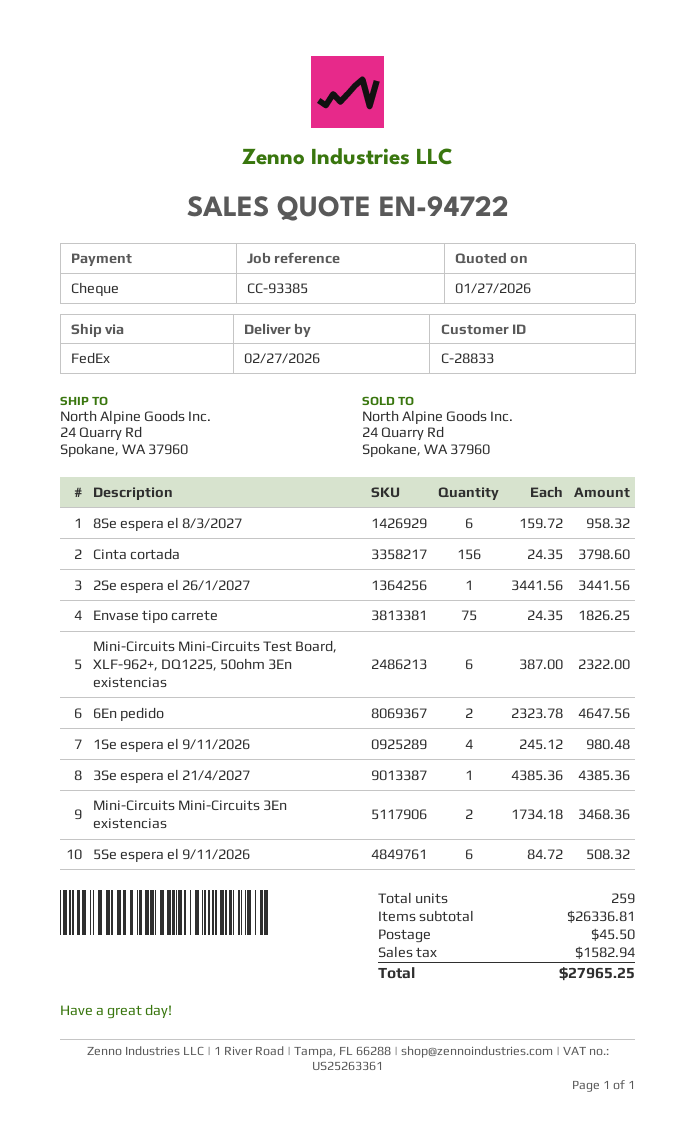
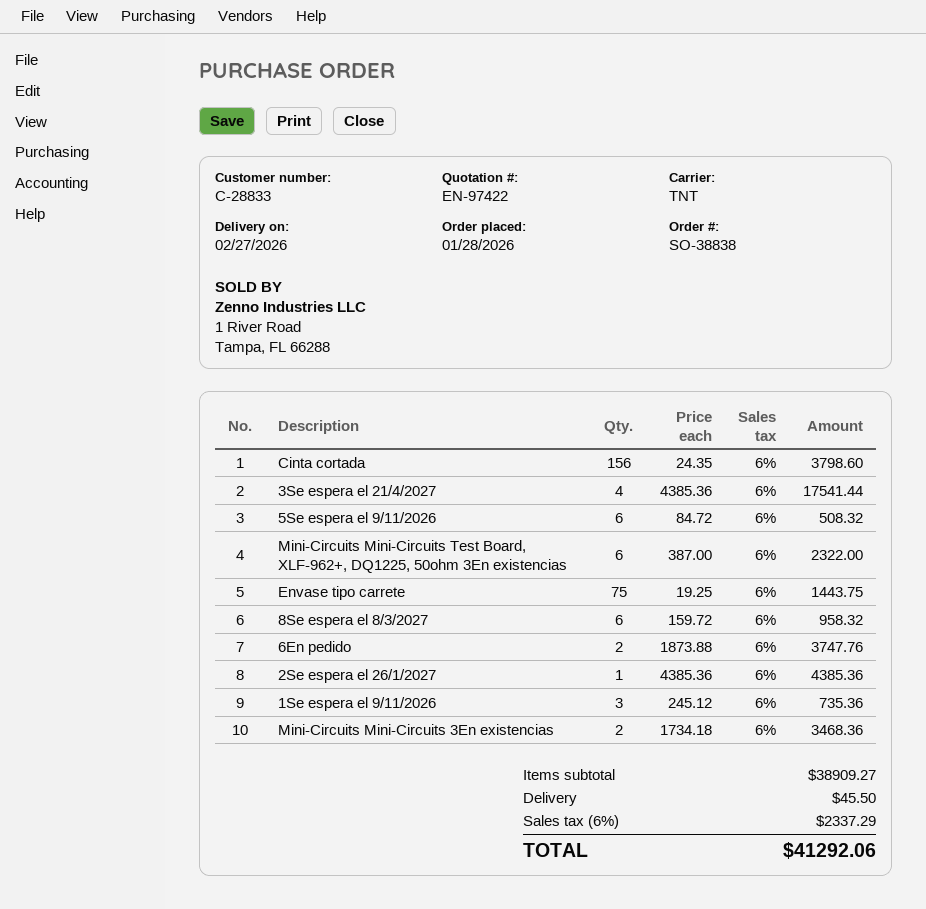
quote number: EN-94722 -> EN-97422
shipping method: FedEx -> TNT
2Se espera el 26/1/2027: 1 x 3441.56 = 3441.56 -> 1 x 4385.36 = 4385.36
Envase tipo carrete: 75 x 24.35 = 1826.25 -> 75 x 19.25 = 1443.75
6En pedido: 2 x 2323.78 = 4647.56 -> 2 x 1873.88 = 3747.76
1Se espera el 9/11/2026: 4 x 245.12 = 980.48 -> 3 x 245.12 = 735.36
3Se espera el 21/4/2027: 1 x 4385.36 = 4385.36 -> 4 x 4385.36 = 17541.44
subtotal: 26336.81 -> 38909.27
tax: 1582.94 -> 2337.29
total: 27965.25 -> 41292.06

